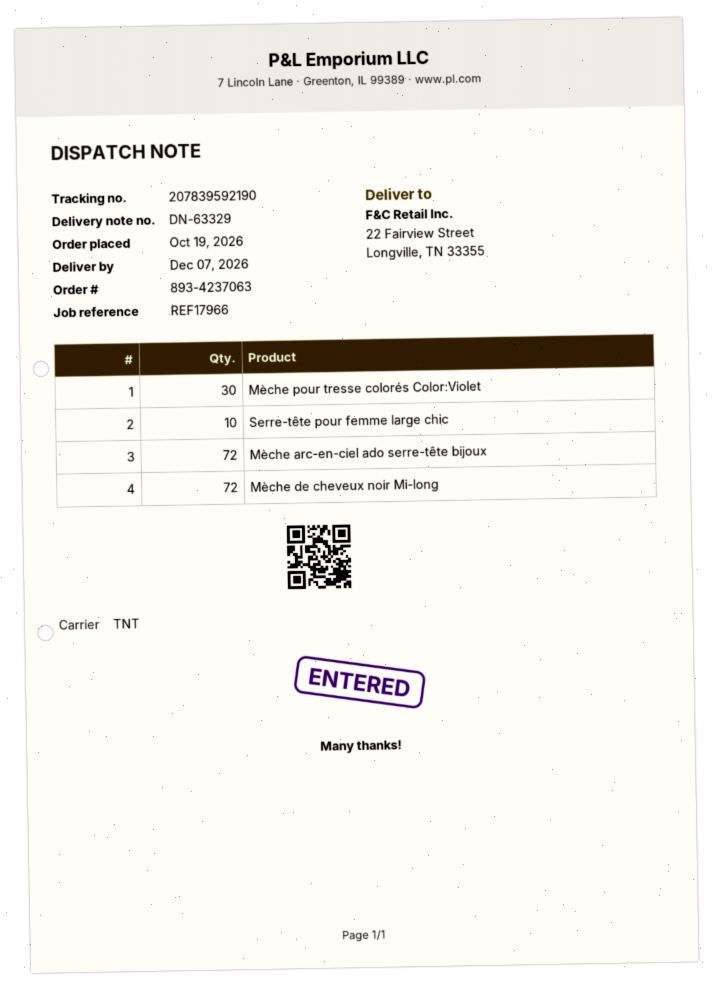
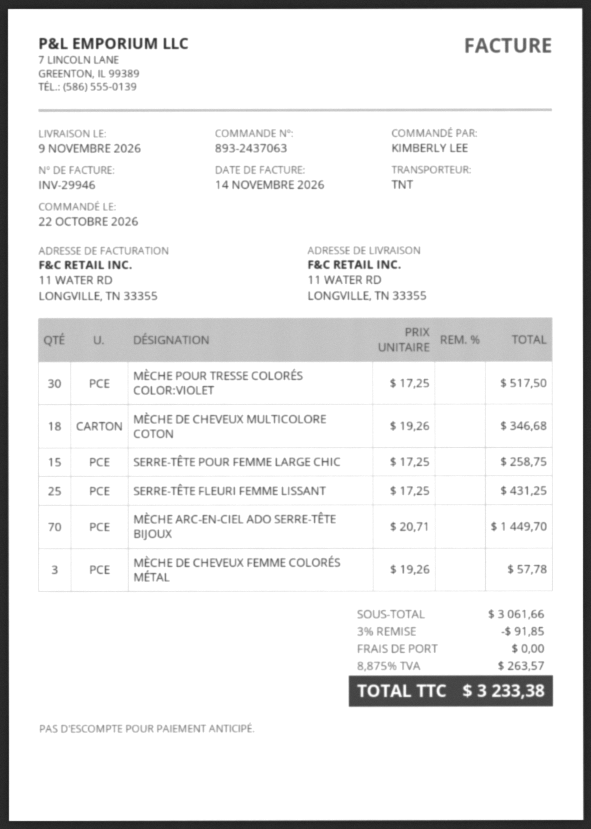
order number: 893-4237063 -> 893-2437063
order date: 2026-10-19 -> 2026-10-22
delivery date: 2026-12-07 -> 2026-11-09
ship to: 22 Fairview Street, Longville, TN 33355 -> 11 WATER RD, LONGVILLE, TN 33355
Serre-tête pour femme large chic: 10 -> 15
Mèche arc-en-ciel ado serre-tête bijoux: 72 -> 70
Mèche de cheveux noir Mi-long: 72 -> none
MÈCHE DE CHEVEUX MULTICOLORE COTON: none -> 18
SERRE-TÊTE FLEURI FEMME LISSANT: none -> 25
MÈCHE DE CHEVEUX FEMME COLORÉS MÉTAL: none -> 3

